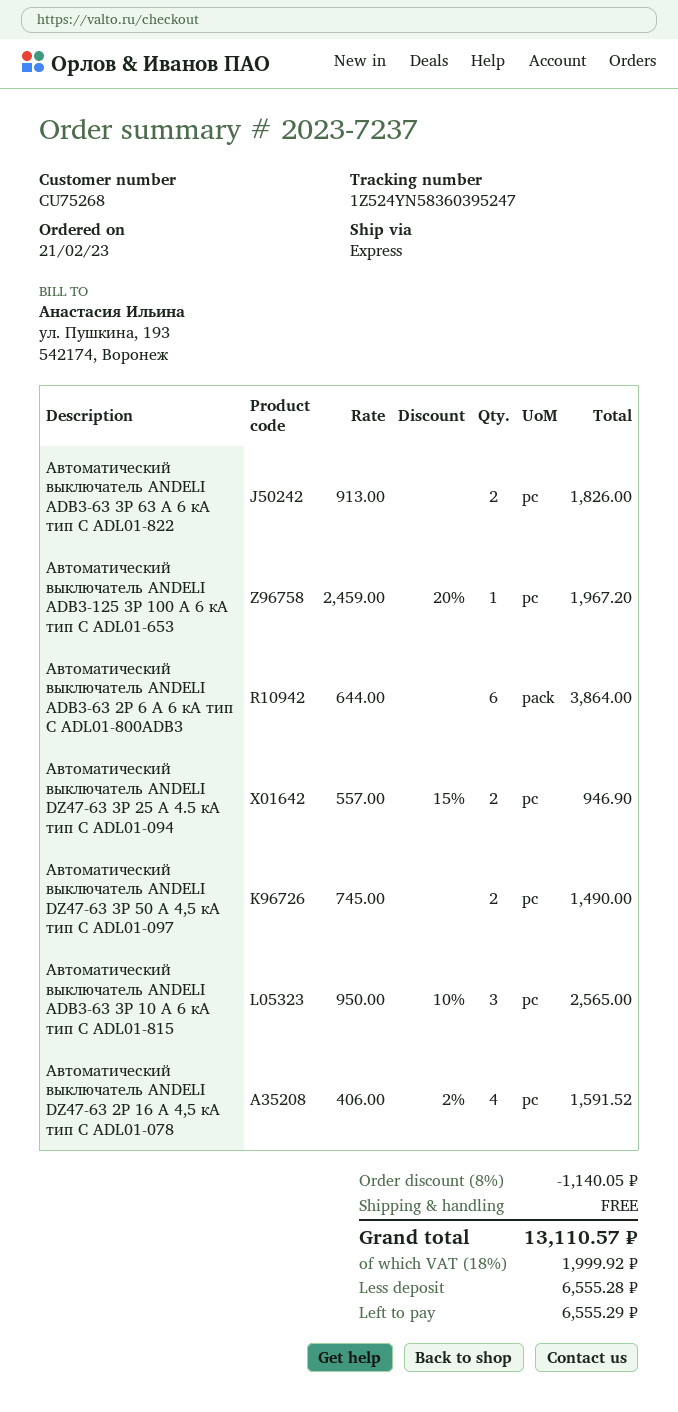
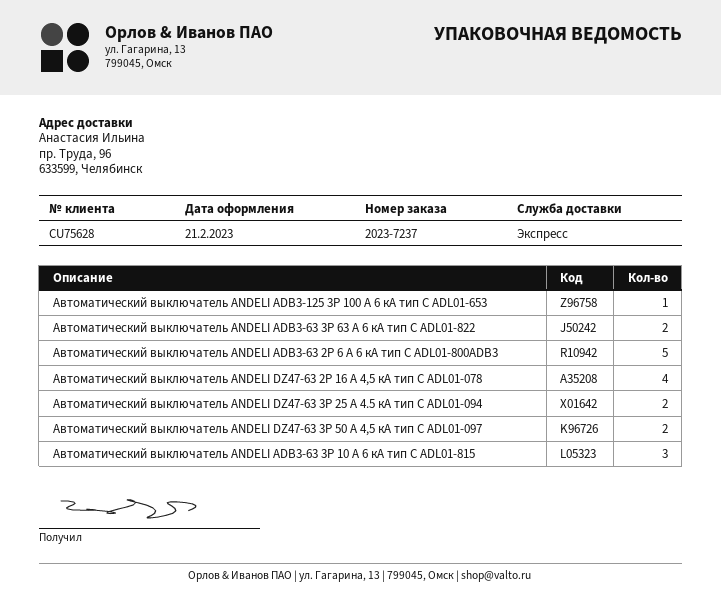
customer number: CU75268 -> CU75628
Автоматический выключатель ANDELI ADB3-63 2P 6 А 6 кА тип C ADL01-800ADB3: 6 -> 5

